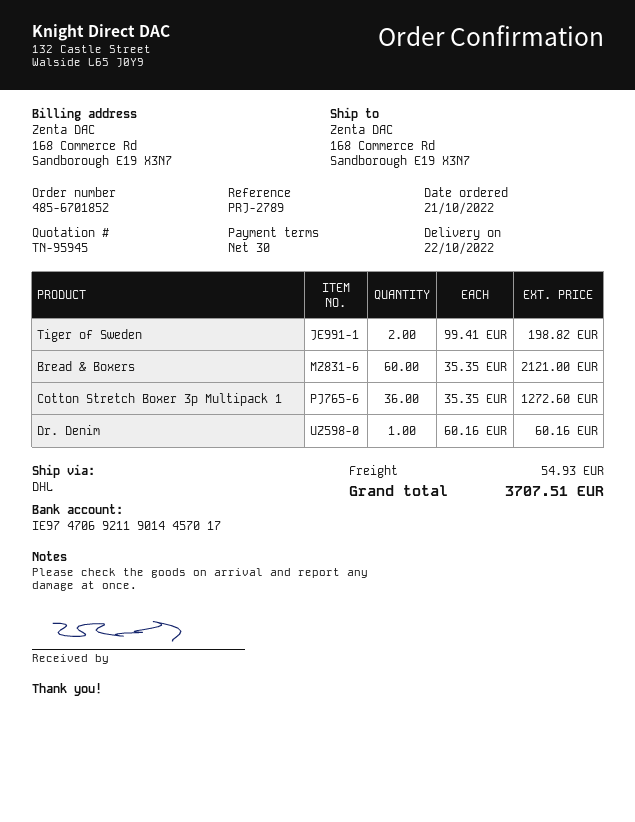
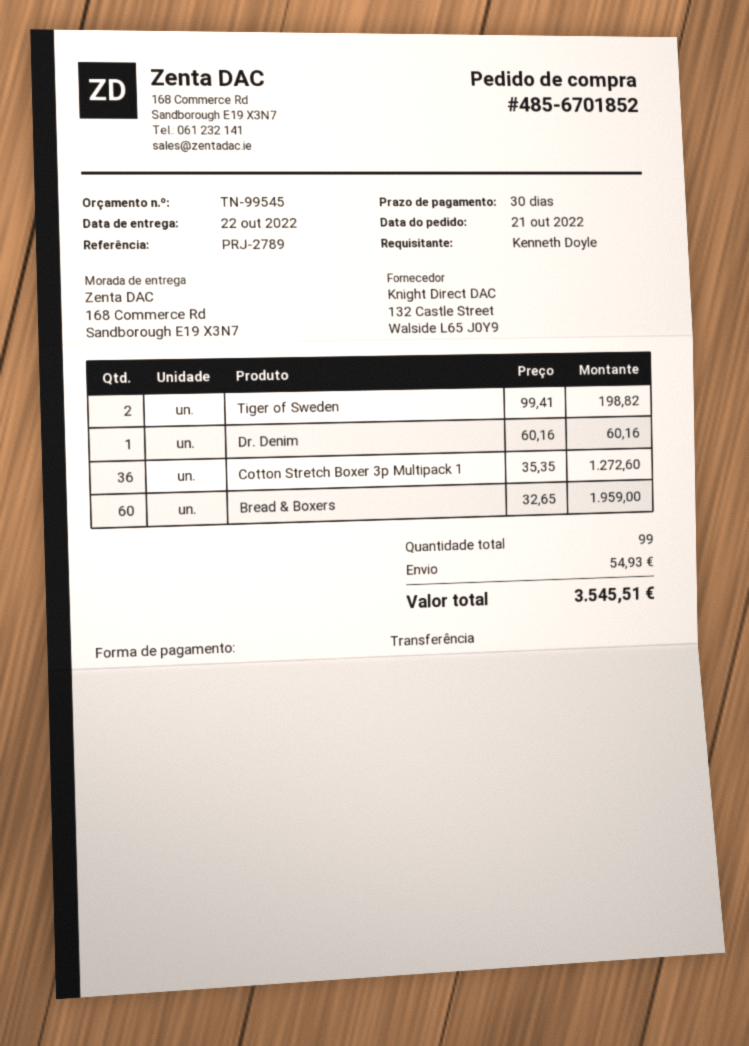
quote number: TN-95945 -> TN-99545
Bread & Boxers: 60 x 35.35 = 2121.00 -> 60 x 32.65 = 1959.00
total: 3707.51 -> 3545.51

